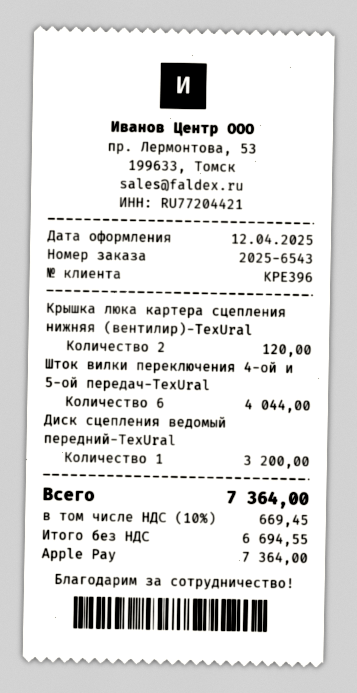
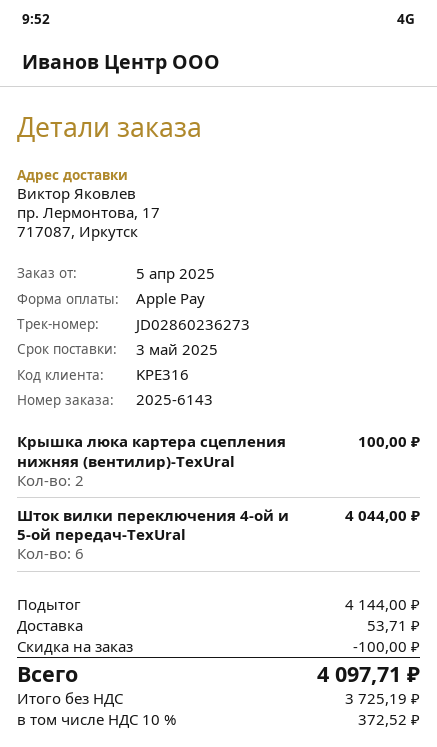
order number: 2025-6543 -> 2025-6143
order date: 2025-04-12 -> 2025-04-05
customer number: KPE396 -> KPE316
Крышка люка картера сцепления нижняя (вентилир)-TexUral: 2 for 120.00 -> 2 for 100.00
Диск сцепления ведомый передний-TexUral: 1 for 3200.00 -> none
discount: none -> 100.00
shipping: none -> 53.71
net: 6694.55 -> 3725.19
tax: 10% = 669.45 -> 10% = 372.52
total: 7364.00 -> 4097.71

